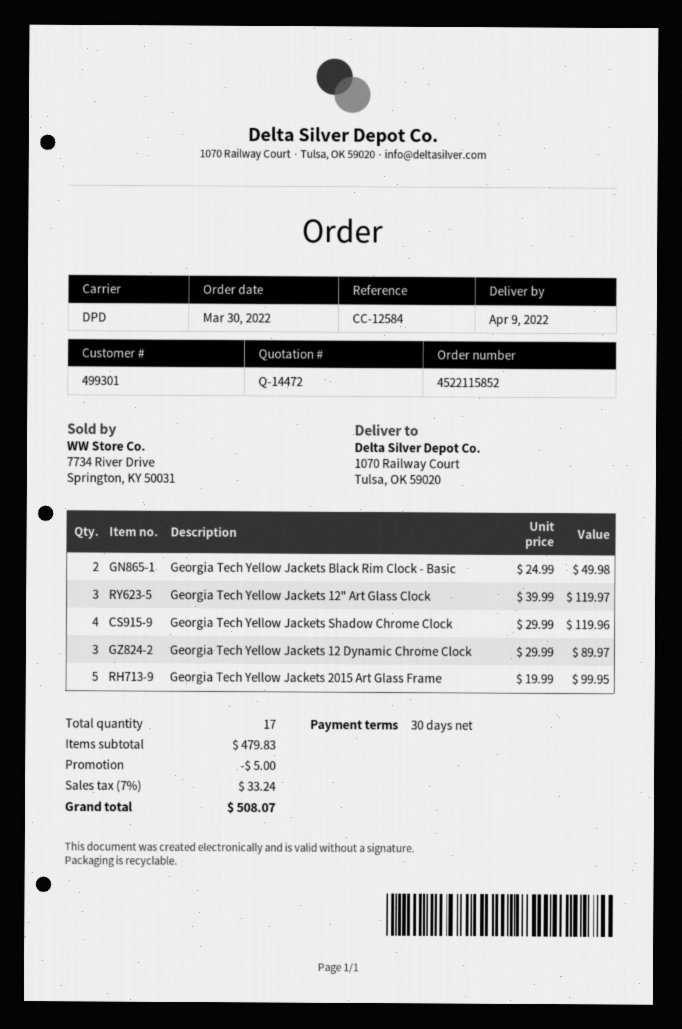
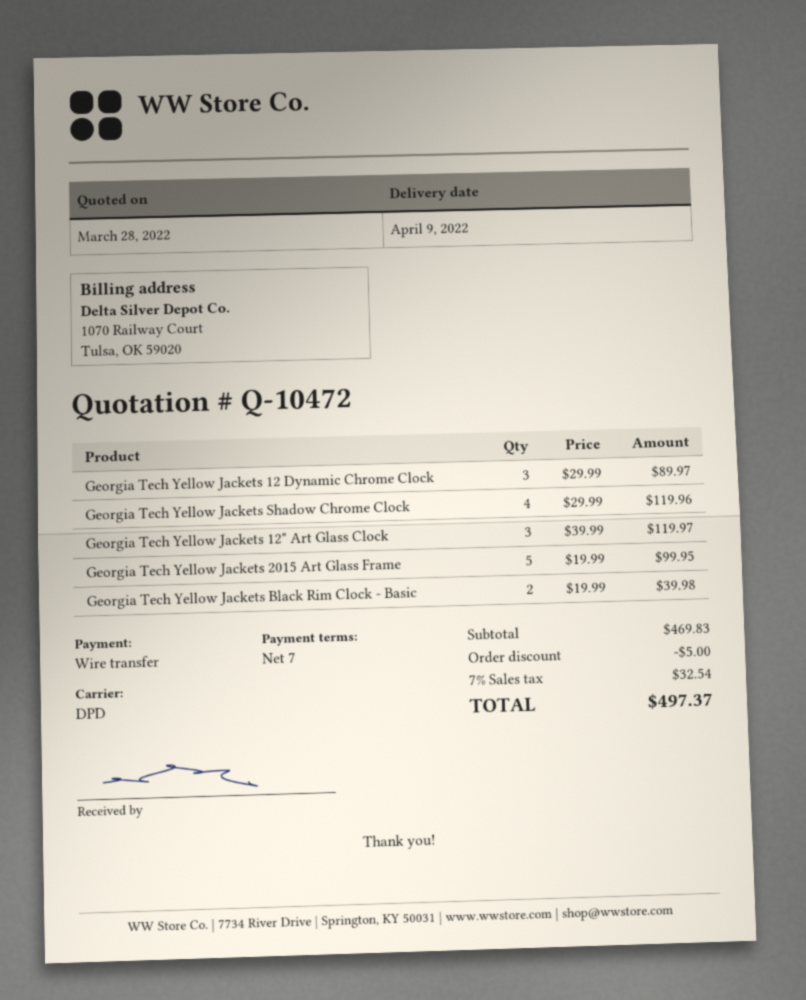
quote number: Q-14472 -> Q-10472
payment terms: 30 days -> 7 days
Georgia Tech Yellow Jackets Black Rim Clock - Basic: 2 x 24.99 = 49.98 -> 2 x 19.99 = 39.98
subtotal: 479.83 -> 469.83
tax: 7% = 33.24 -> 7% = 32.54
total: 508.07 -> 497.37

